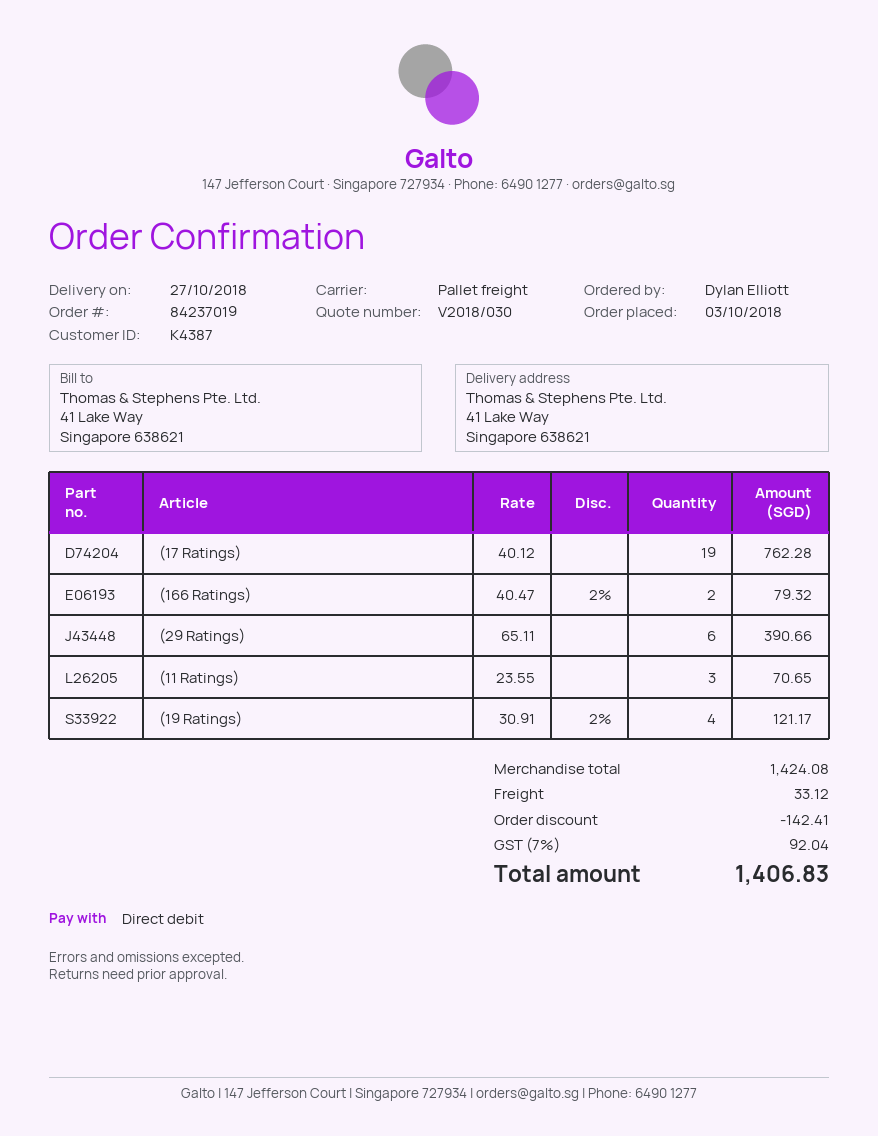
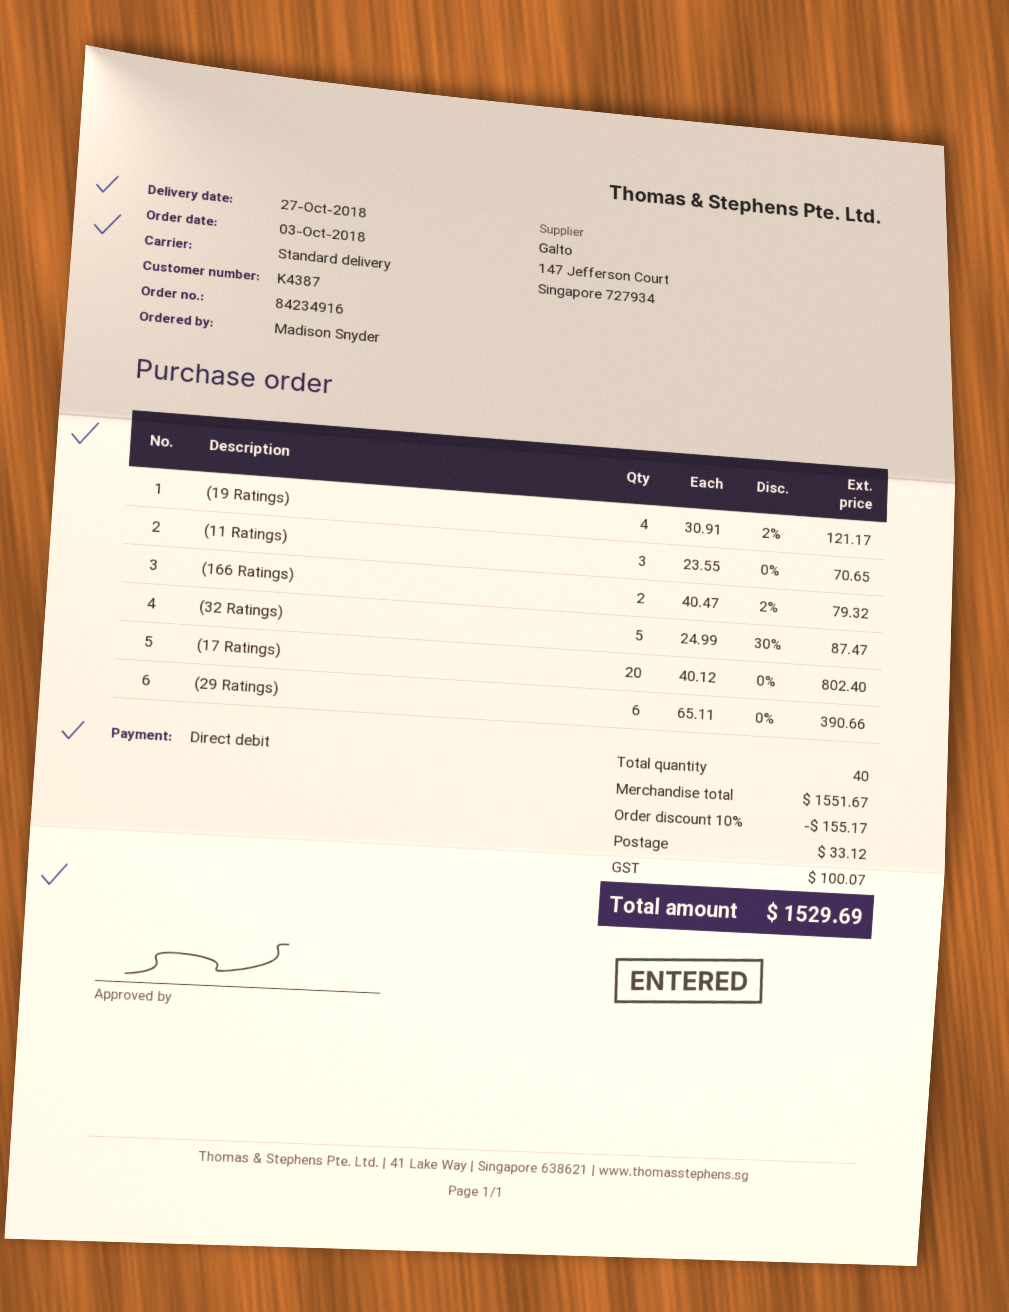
order number: 84237019 -> 84234916
ordered by: Dylan Elliott -> Madison Snyder
shipping method: pallet freight -> standard
(17 Ratings): 19 x 40.12 = 762.28 -> 20 x 40.12 = 802.40
(32 Ratings): none -> 5 x 24.99 - 30% = 87.47
subtotal: 1424.08 -> 1551.67
discount: 142.41 -> 155.17
tax: 92.04 -> 100.07
total: 1406.83 -> 1529.69

